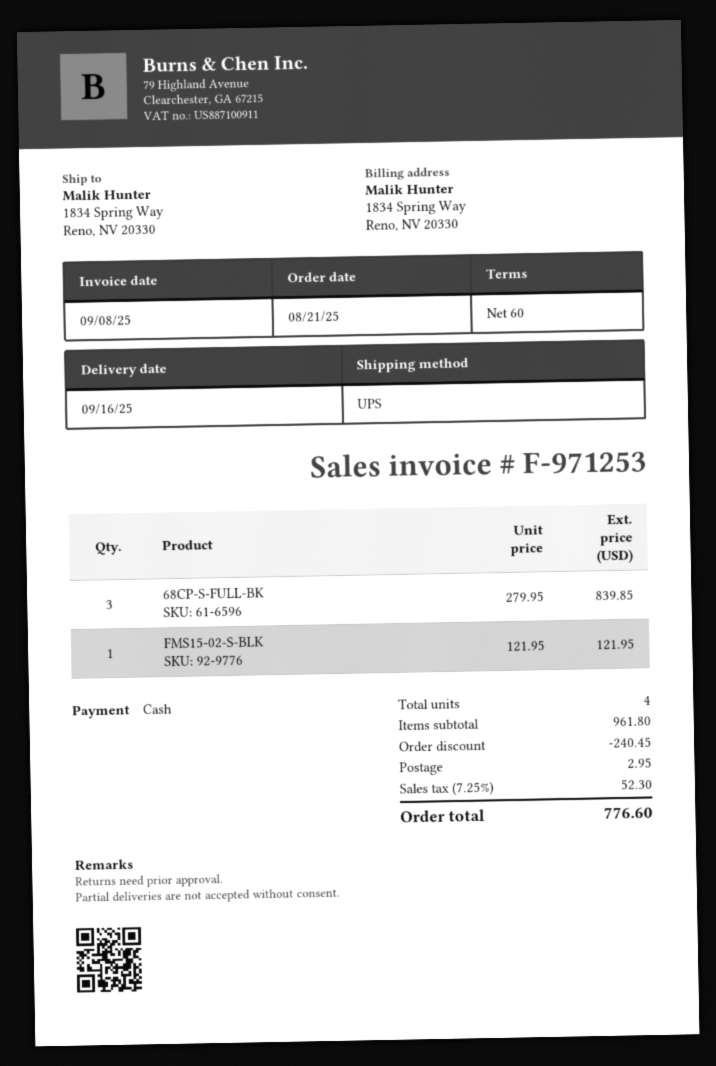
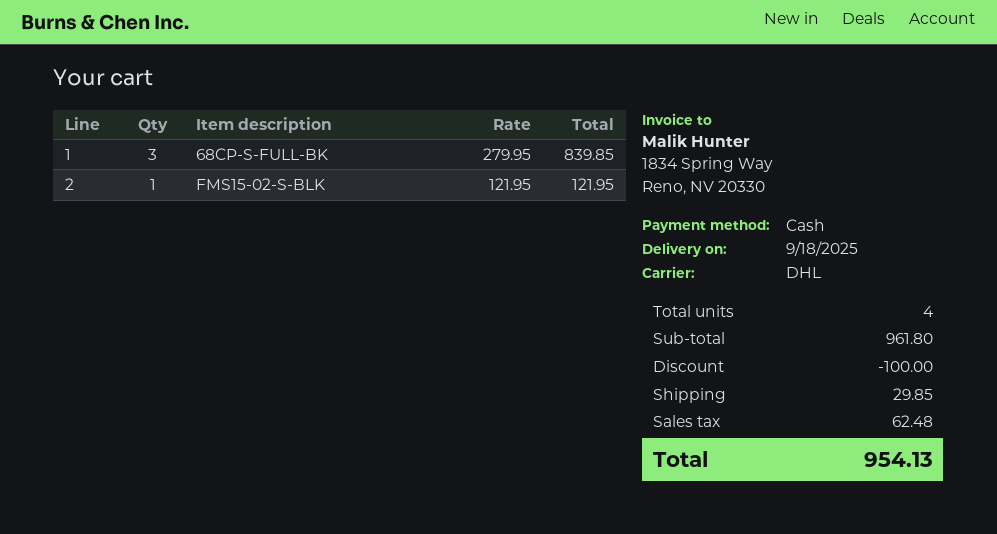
delivery date: 2025-09-16 -> 2025-09-18
shipping method: UPS -> DHL
discount: 240.45 -> 100.00
shipping: 2.95 -> 29.85
tax: 52.30 -> 62.48
total: 776.60 -> 954.13

